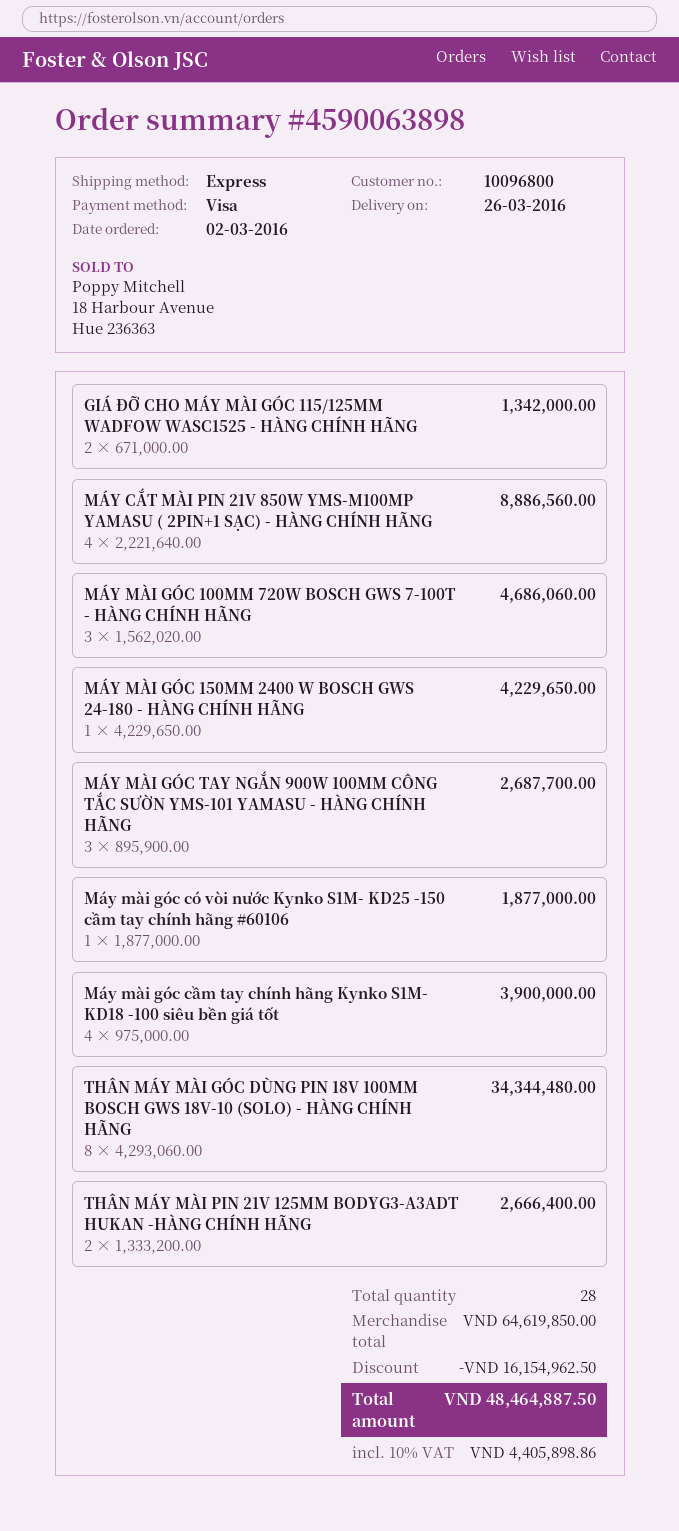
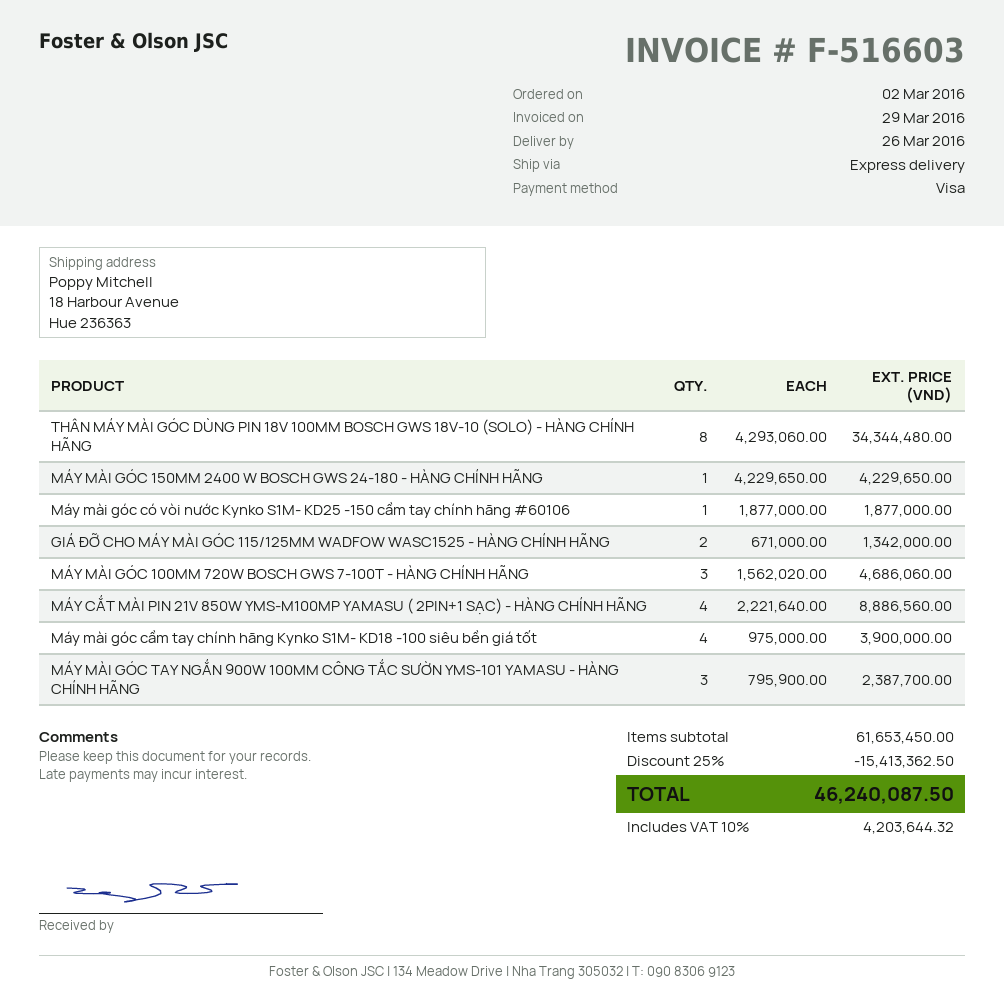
MÁY MÀI GÓC TAY NGẮN 900W 100MM CÔNG TẮC SƯỜN YMS-101 YAMASU - HÀNG CHÍNH HÃNG: 3 x 895900.00 = 2687700.00 -> 3 x 795900.00 = 2387700.00
THÂN MÁY MÀI PIN 21V 125MM BODYG3-A3ADT HUKAN -HÀNG CHÍNH HÃNG: 2 x 1333200.00 = 2666400.00 -> none
subtotal: 64619850.00 -> 61653450.00
discount: 16154962.50 -> 15413362.50
tax: 10% = 4405898.86 -> 10% = 4203644.32
total: 48464887.50 -> 46240087.50

